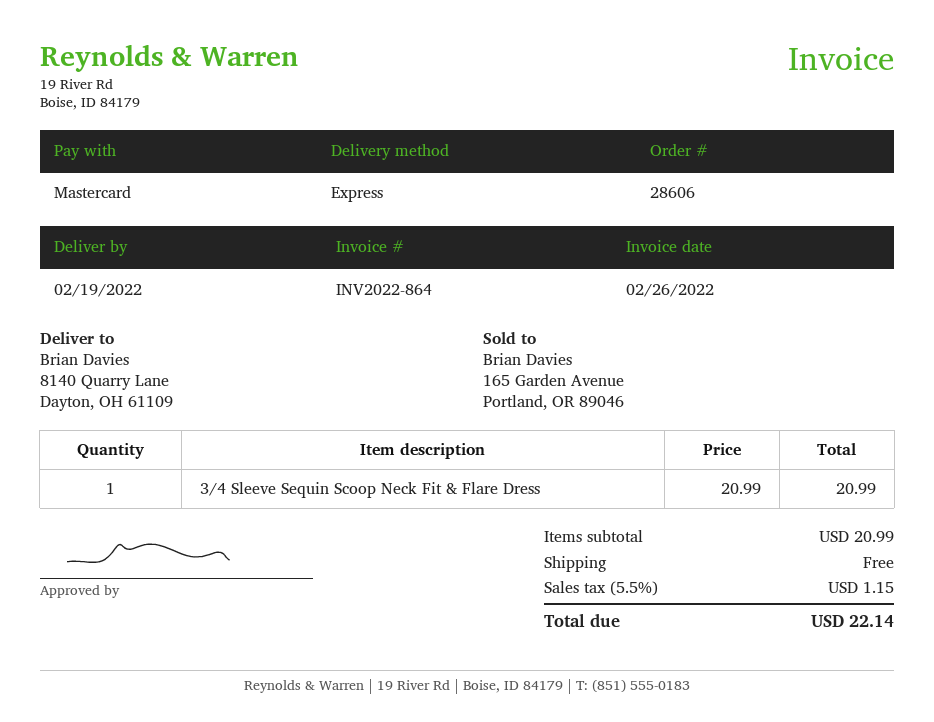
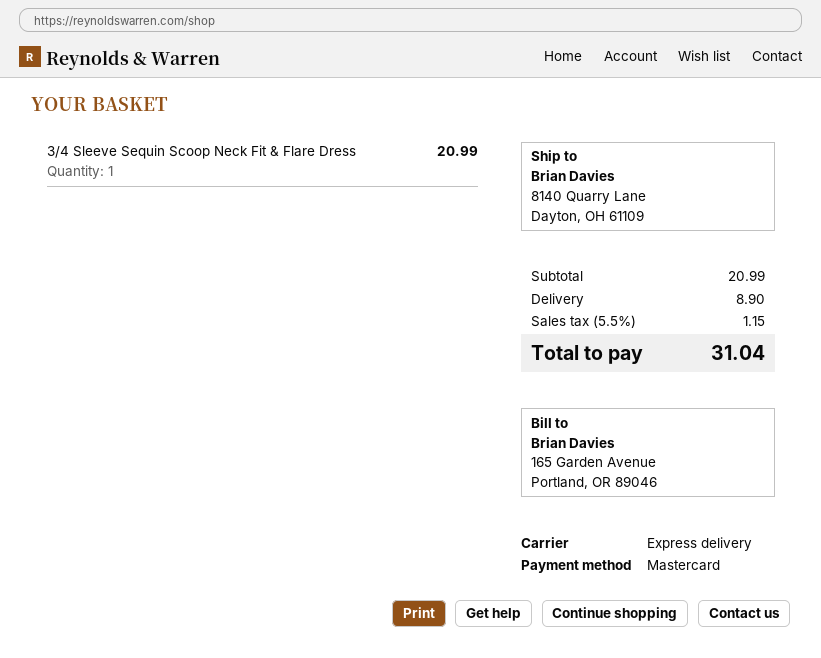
shipping: 0.00 -> 8.90
total: 22.14 -> 31.04

